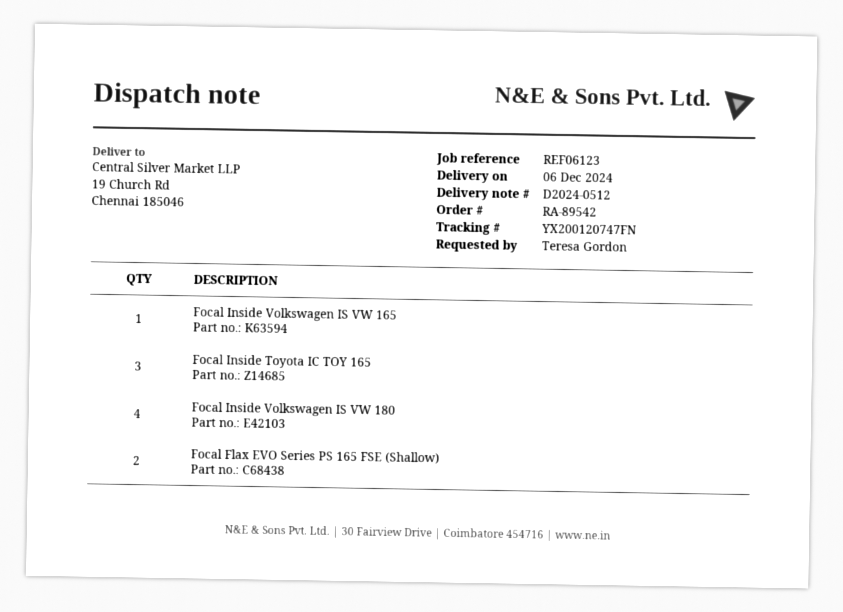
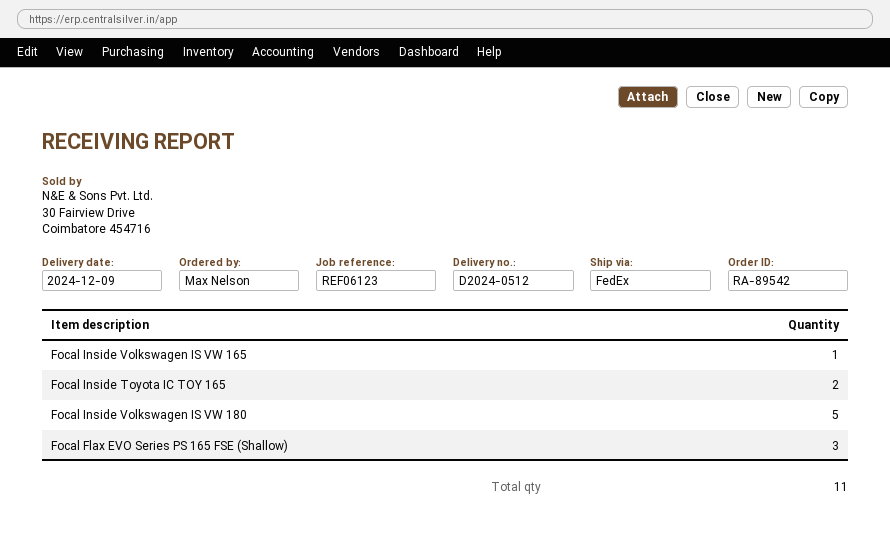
delivery date: 2024-12-06 -> 2024-12-09
ordered by: Teresa Gordon -> Max Nelson
Focal Inside Toyota IC TOY 165: 3 -> 2
Focal Inside Volkswagen IS VW 180: 4 -> 5
Focal Flax EVO Series PS 165 FSE (Shallow): 2 -> 3

